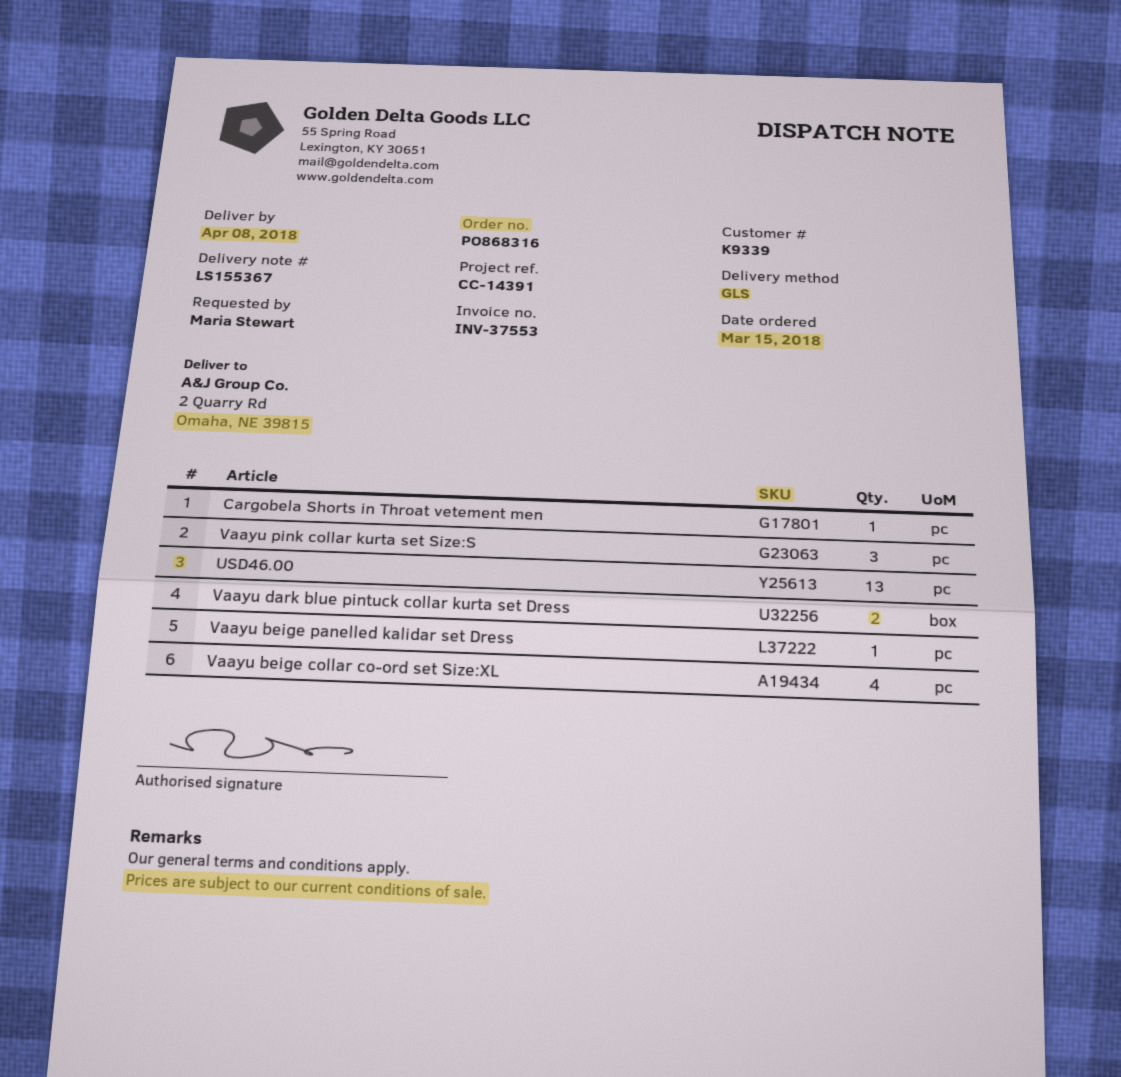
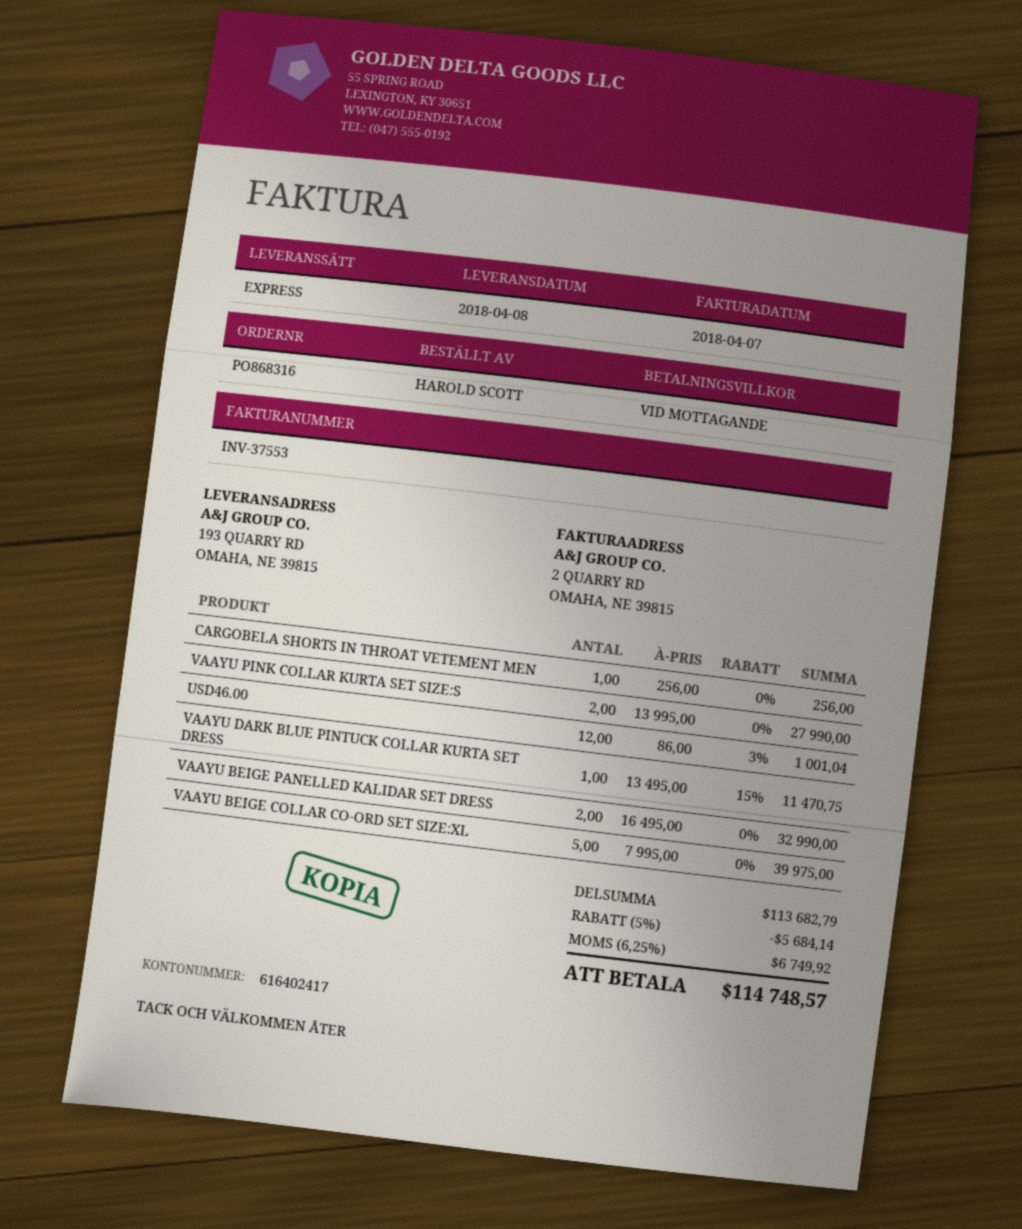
ordered by: Maria Stewart -> HAROLD SCOTT
shipping method: GLS -> express
ship to: 2 Quarry Rd, Omaha, NE 39815 -> 193 QUARRY RD, OMAHA, NE 39815
Vaayu pink collar kurta set Size:S: 3 -> 2
USD46.00: 13 -> 12
Vaayu dark blue pintuck collar kurta set Dress: 2 -> 1
Vaayu beige panelled kalidar set Dress: 1 -> 2
Vaayu beige collar co-ord set Size:XL: 4 -> 5

